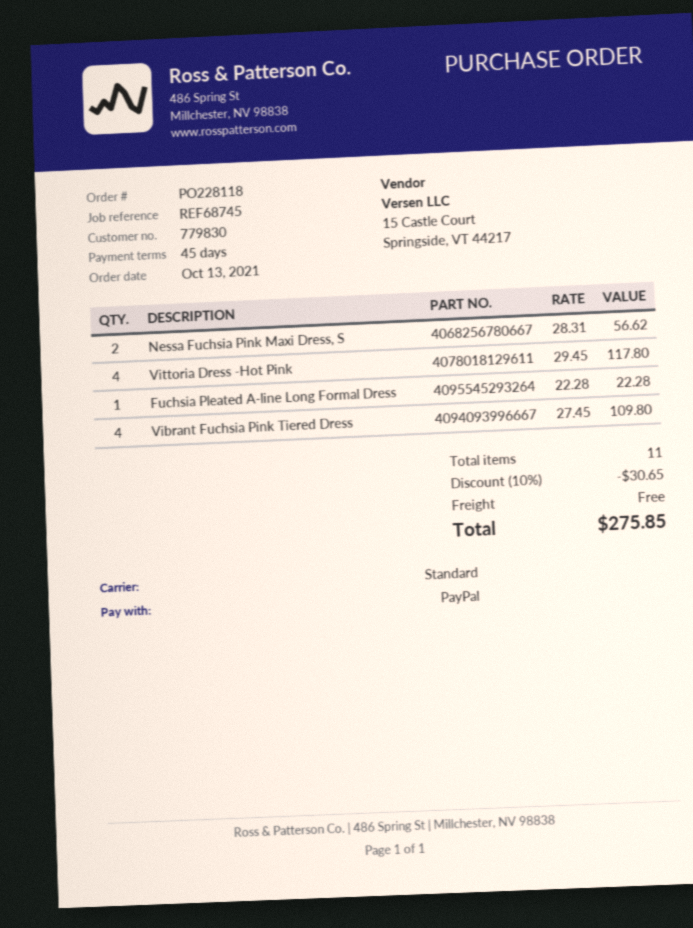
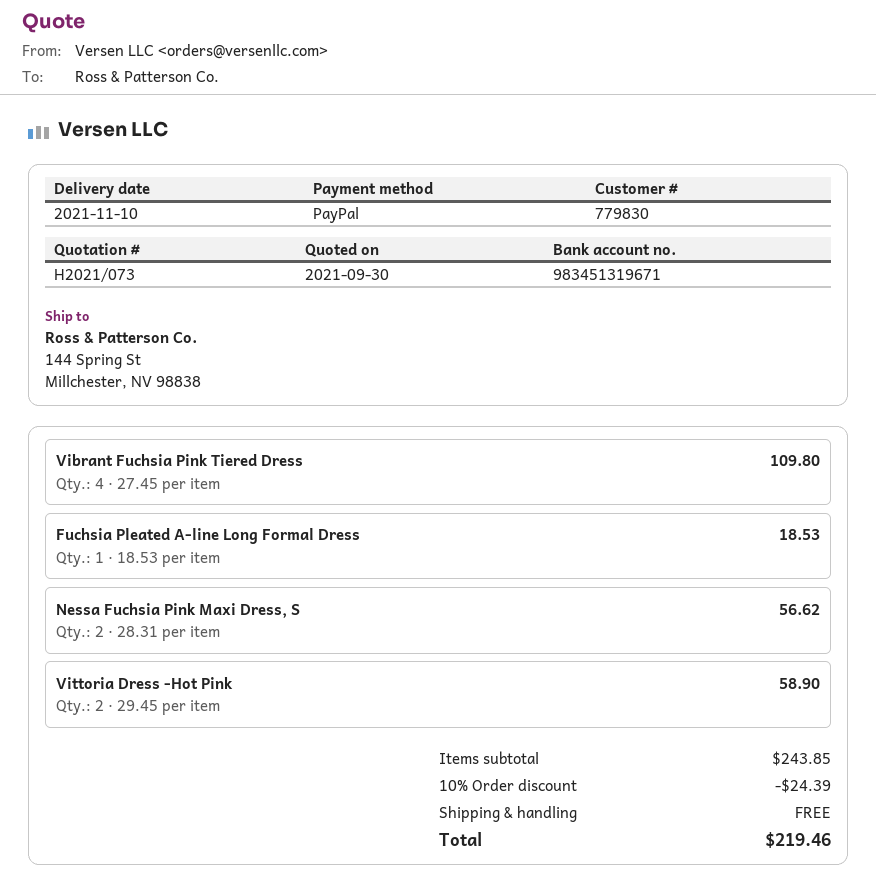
Vittoria Dress -Hot Pink: 4 x 29.45 = 117.80 -> 2 x 29.45 = 58.90
Fuchsia Pleated A-line Long Formal Dress: 1 x 22.28 = 22.28 -> 1 x 18.53 = 18.53
discount: 10% = 30.65 -> 10% = 24.39
total: 275.85 -> 219.46

